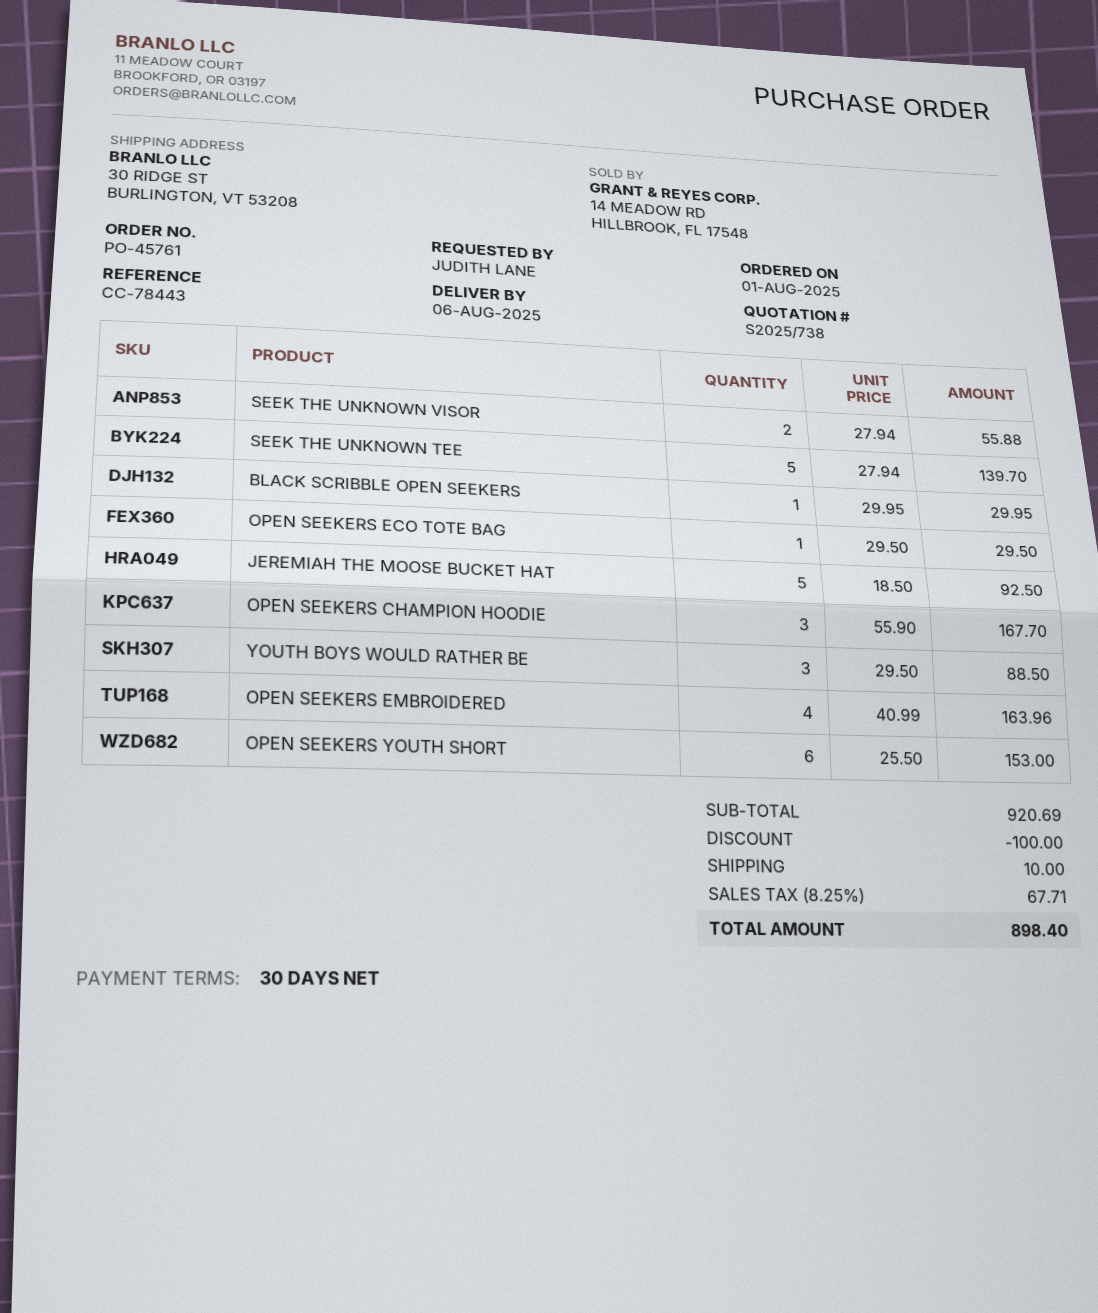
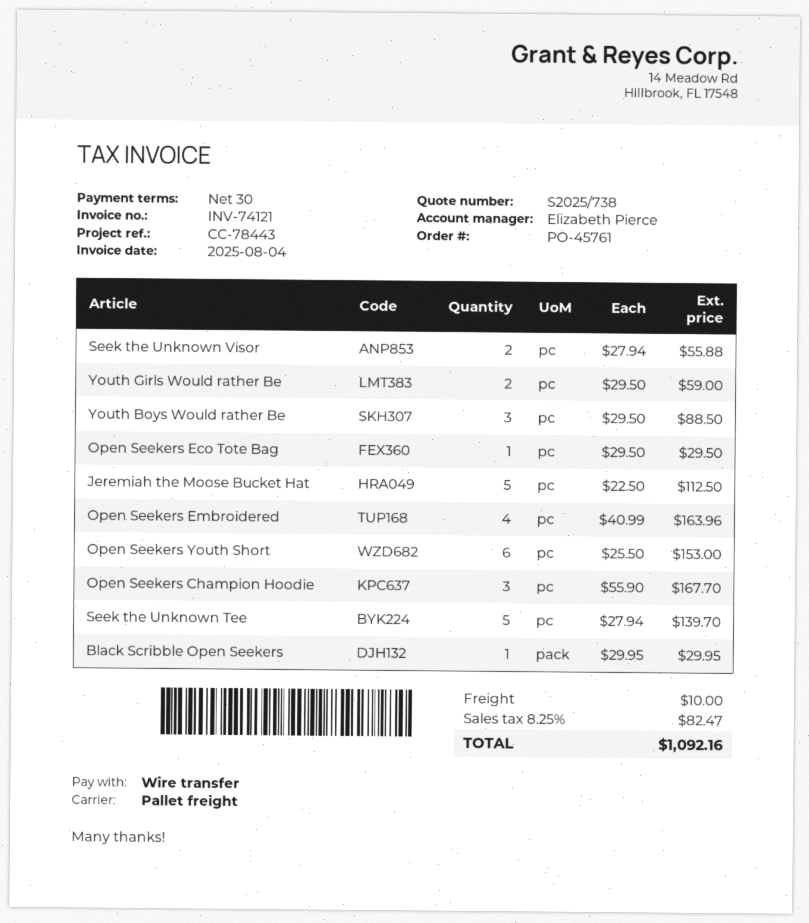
JEREMIAH THE MOOSE BUCKET HAT: 5 x 18.50 = 92.50 -> 5 x 22.50 = 112.50
Youth Girls Would rather Be: none -> 2 x 29.50 = 59.00
discount: 100.00 -> none
tax: 8.25% = 67.71 -> 8.25% = 82.47
total: 898.40 -> 1092.16

